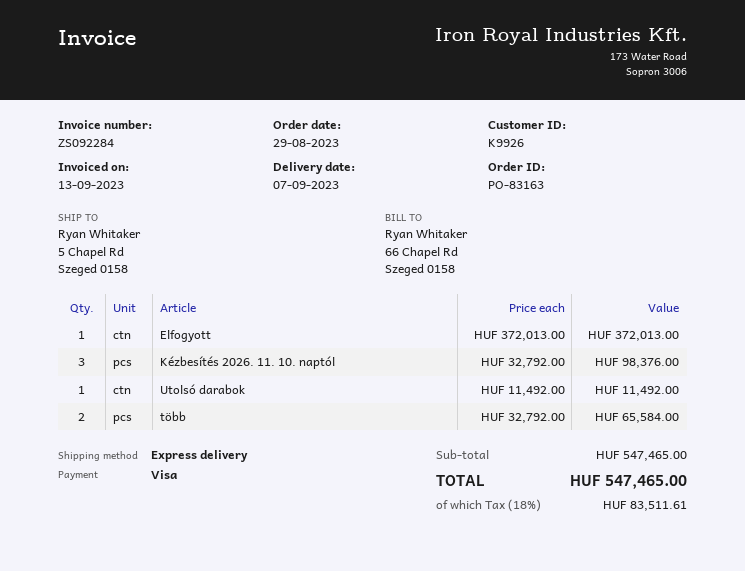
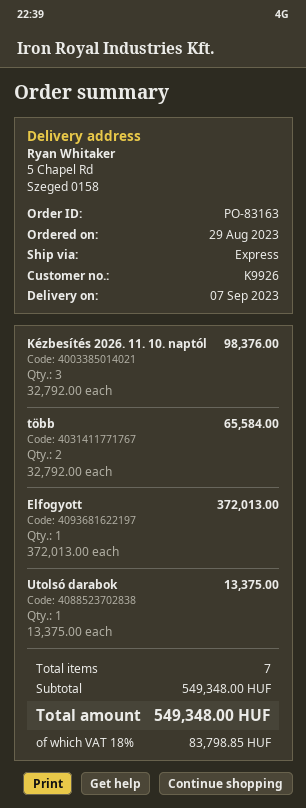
Utolsó darabok: 1 x 11492.00 = 11492.00 -> 1 x 13375.00 = 13375.00
subtotal: 547465.00 -> 549348.00
tax: 18% = 83511.61 -> 18% = 83798.85
total: 547465.00 -> 549348.00

